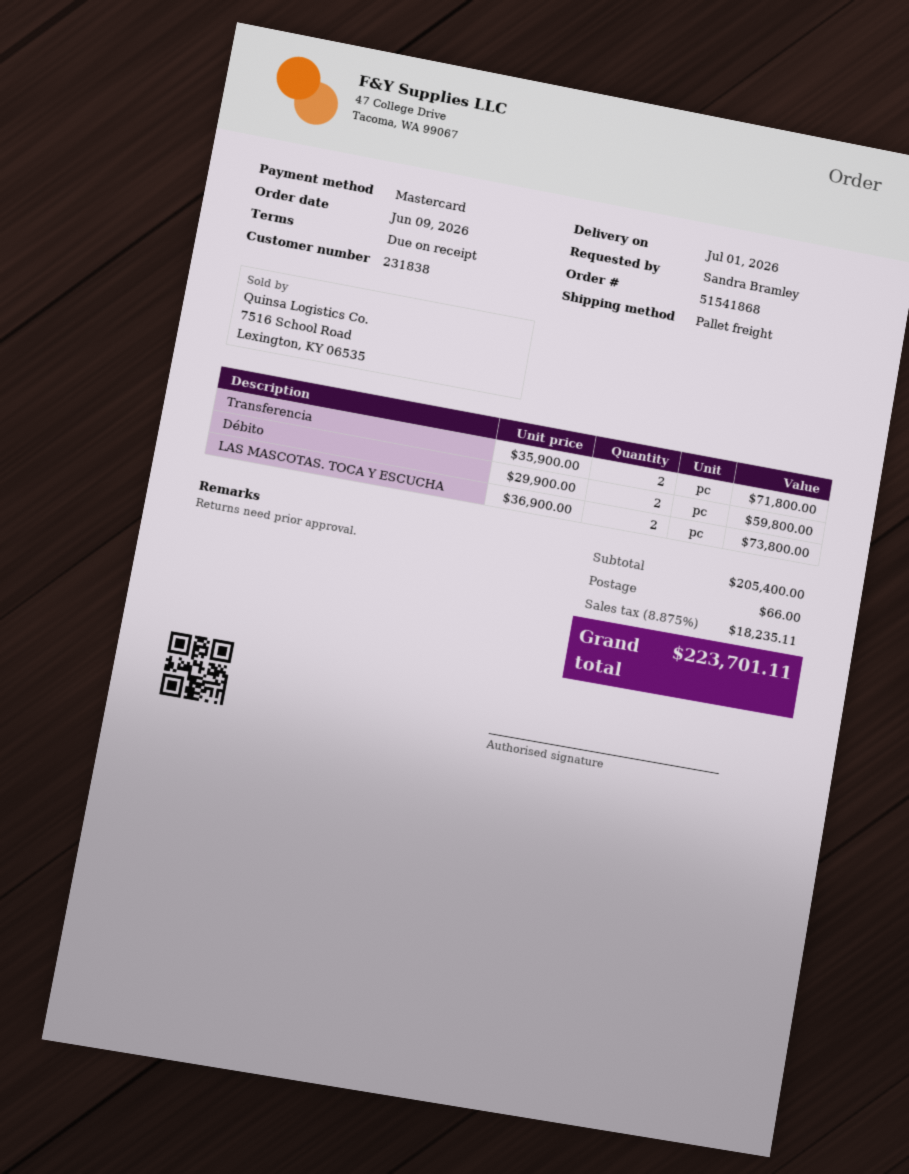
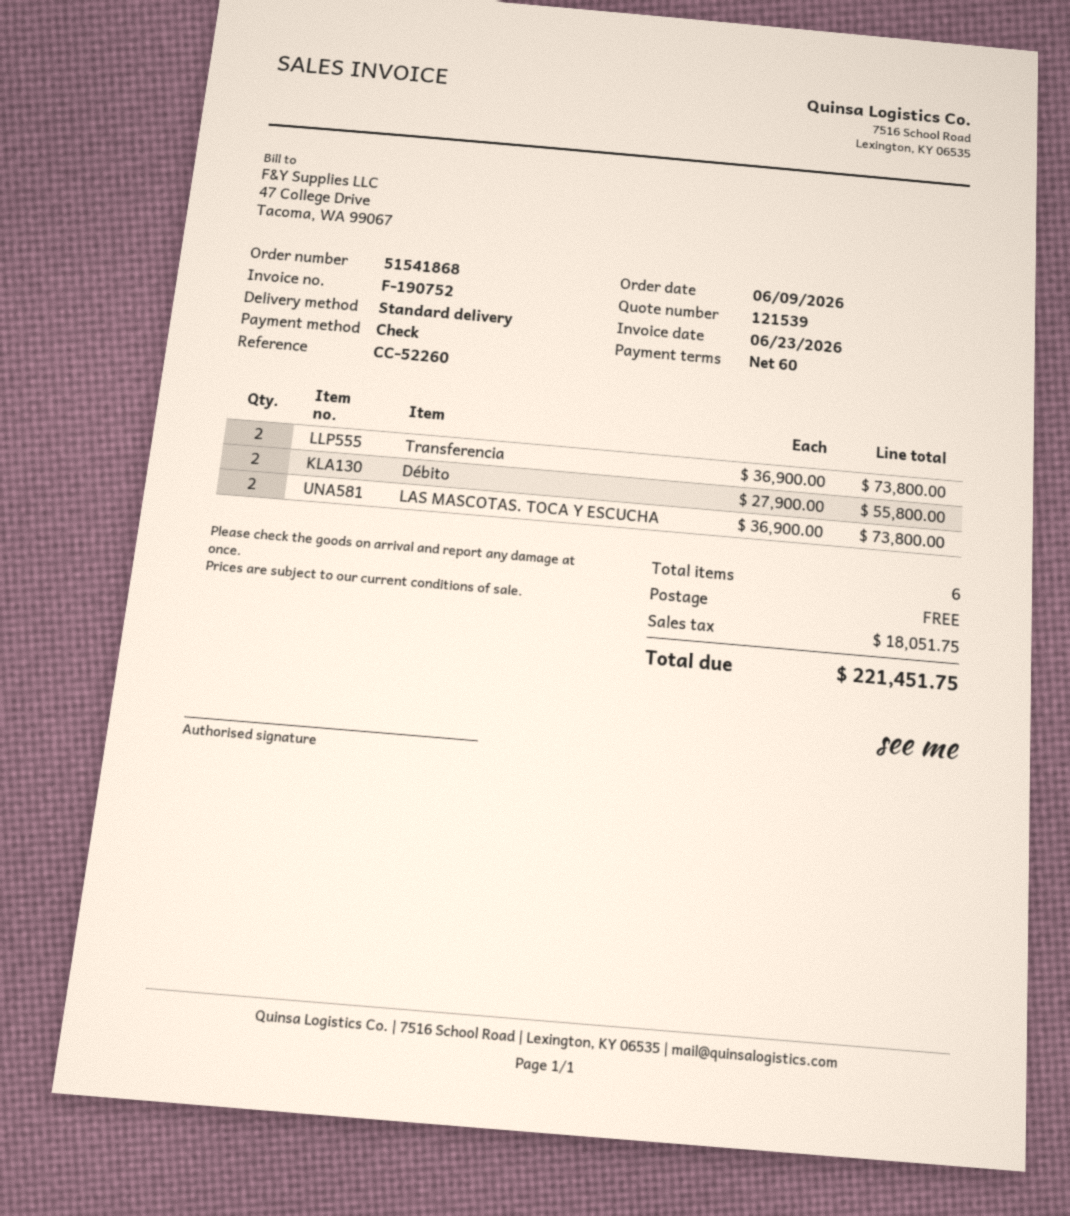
payment terms: on receipt -> 60 days
payment method: Mastercard -> cheque
shipping method: pallet freight -> standard
Transferencia: 2 x 35900.00 = 71800.00 -> 2 x 36900.00 = 73800.00
Débito: 2 x 29900.00 = 59800.00 -> 2 x 27900.00 = 55800.00
shipping: 66.00 -> 0.00
tax: 18235.11 -> 18051.75
total: 223701.11 -> 221451.75

